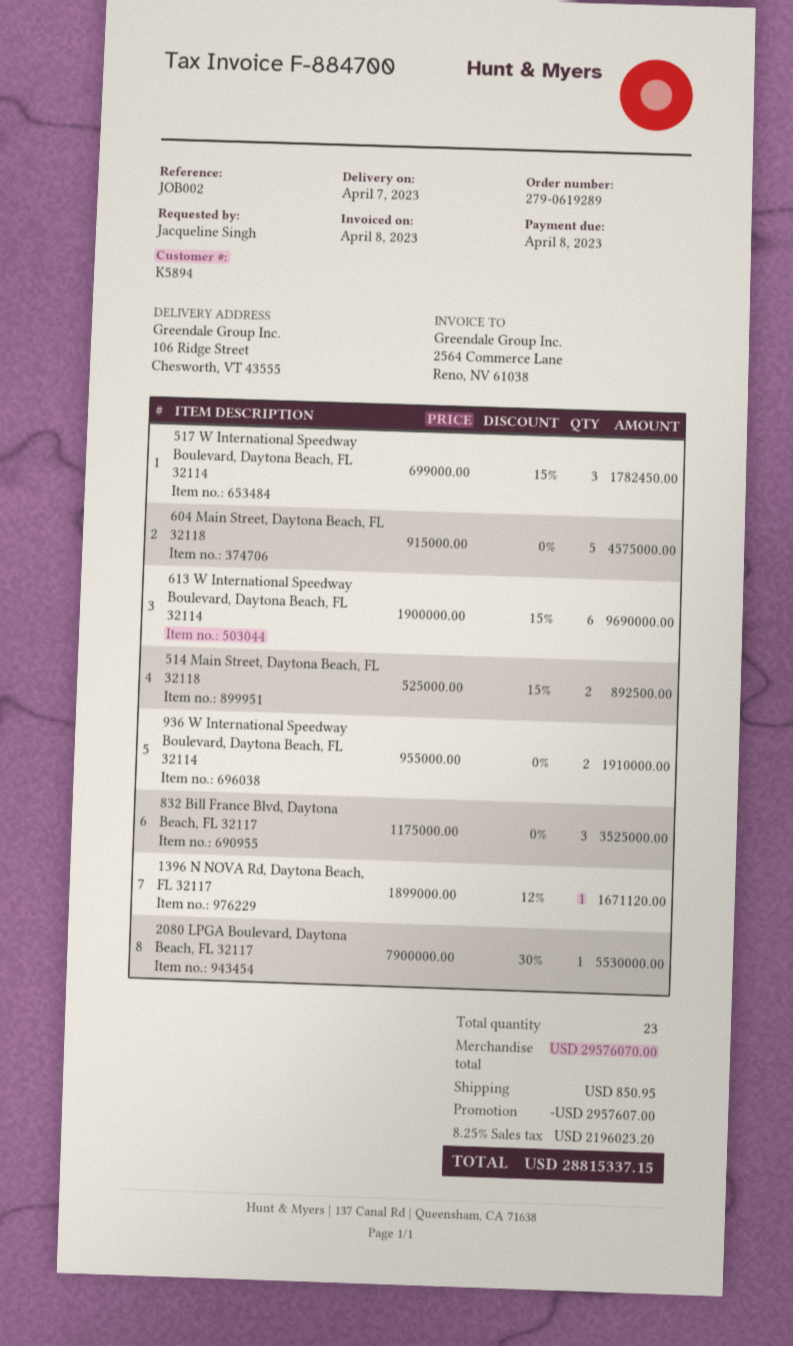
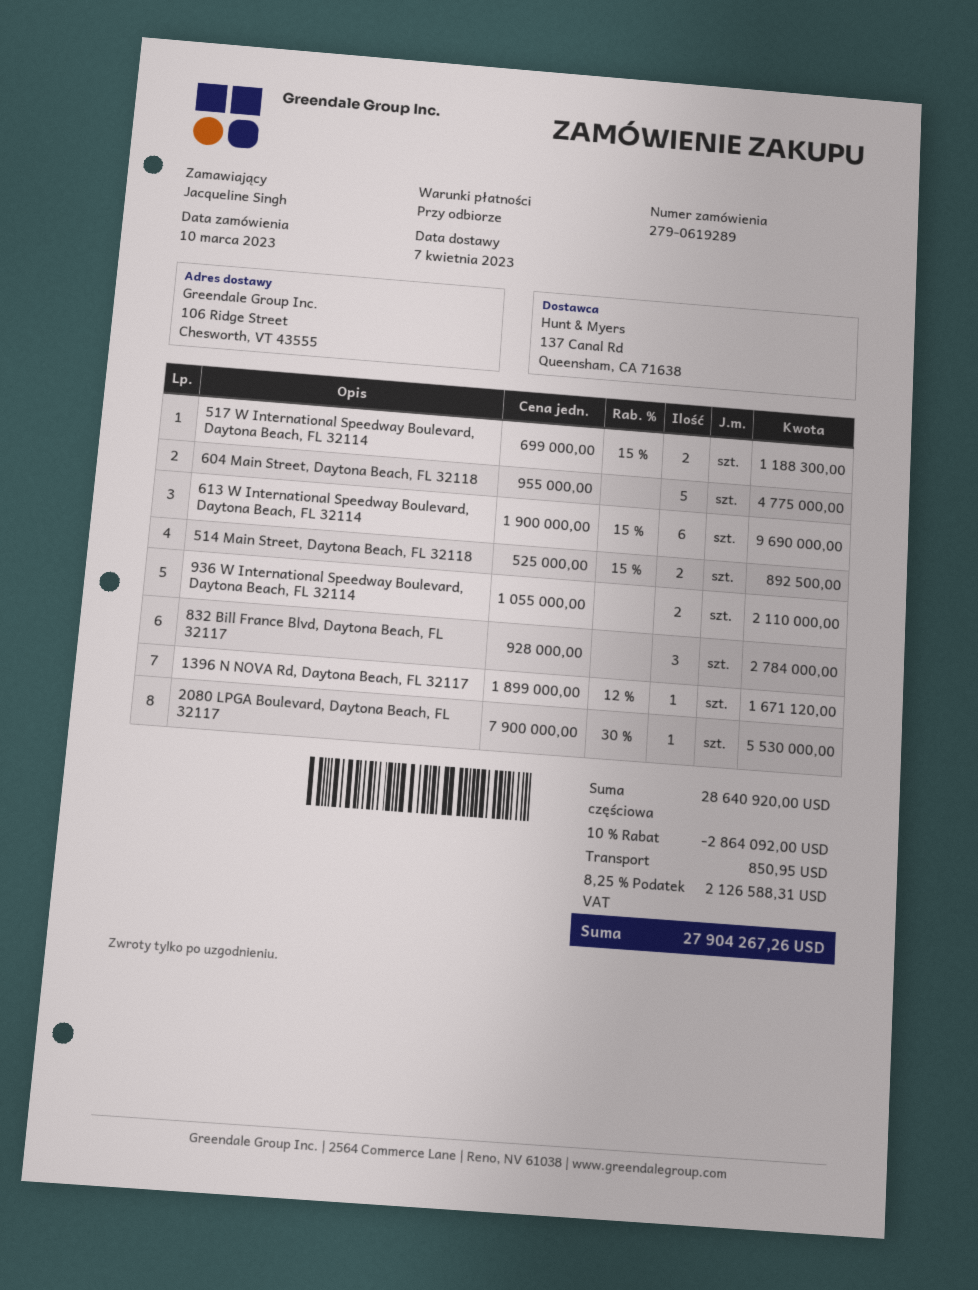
517 W International Speedway Boulevard, Daytona Beach, FL 32114: 3 x 699000.00 - 15% = 1782450.00 -> 2 x 699000.00 - 15% = 1188300.00
604 Main Street, Daytona Beach, FL 32118: 5 x 915000.00 = 4575000.00 -> 5 x 955000.00 = 4775000.00
936 W International Speedway Boulevard, Daytona Beach, FL 32114: 2 x 955000.00 = 1910000.00 -> 2 x 1055000.00 = 2110000.00
832 Bill France Blvd, Daytona Beach, FL 32117: 3 x 1175000.00 = 3525000.00 -> 3 x 928000.00 = 2784000.00
subtotal: 29576070.00 -> 28640920.00
discount: 2957607.00 -> 2864092.00
tax: 8.25% = 2196023.20 -> 8.25% = 2126588.31
total: 28815337.15 -> 27904267.26

